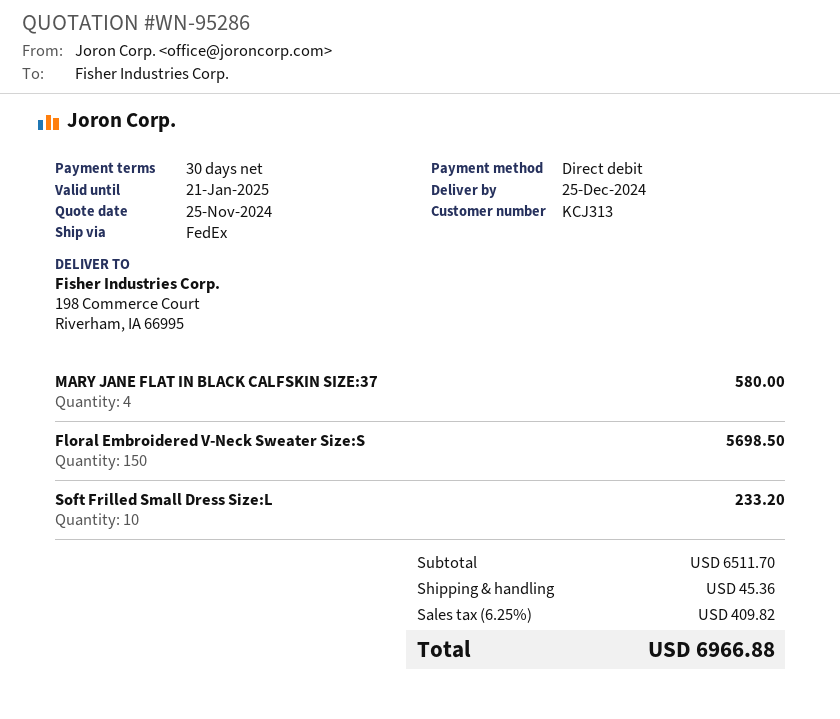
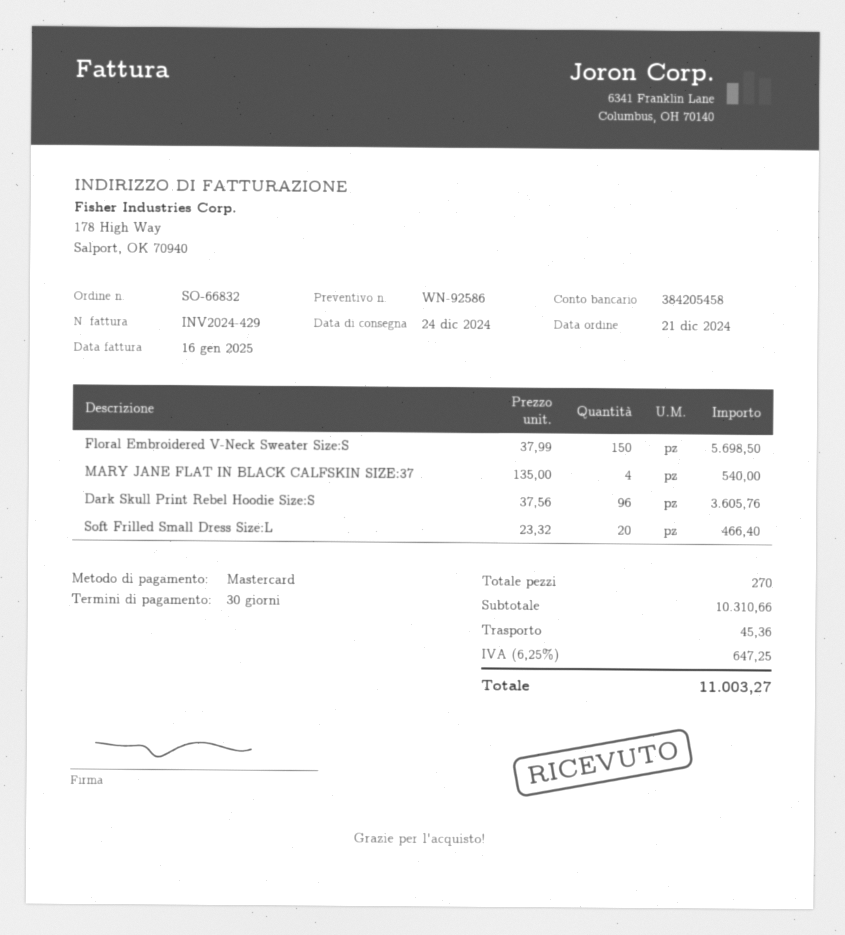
quote number: WN-95286 -> WN-92586
delivery date: 2024-12-25 -> 2024-12-24
payment method: direct debit -> Mastercard
MARY JANE FLAT IN BLACK CALFSKIN SIZE:37: 4 for 580.00 -> 4 for 540.00
Soft Frilled Small Dress Size:L: 10 for 233.20 -> 20 for 466.40
Dark Skull Print Rebel Hoodie Size:S: none -> 96 for 3605.76
subtotal: 6511.70 -> 10310.66
tax: 6.25% = 409.82 -> 6.25% = 647.25
total: 6966.88 -> 11003.27

